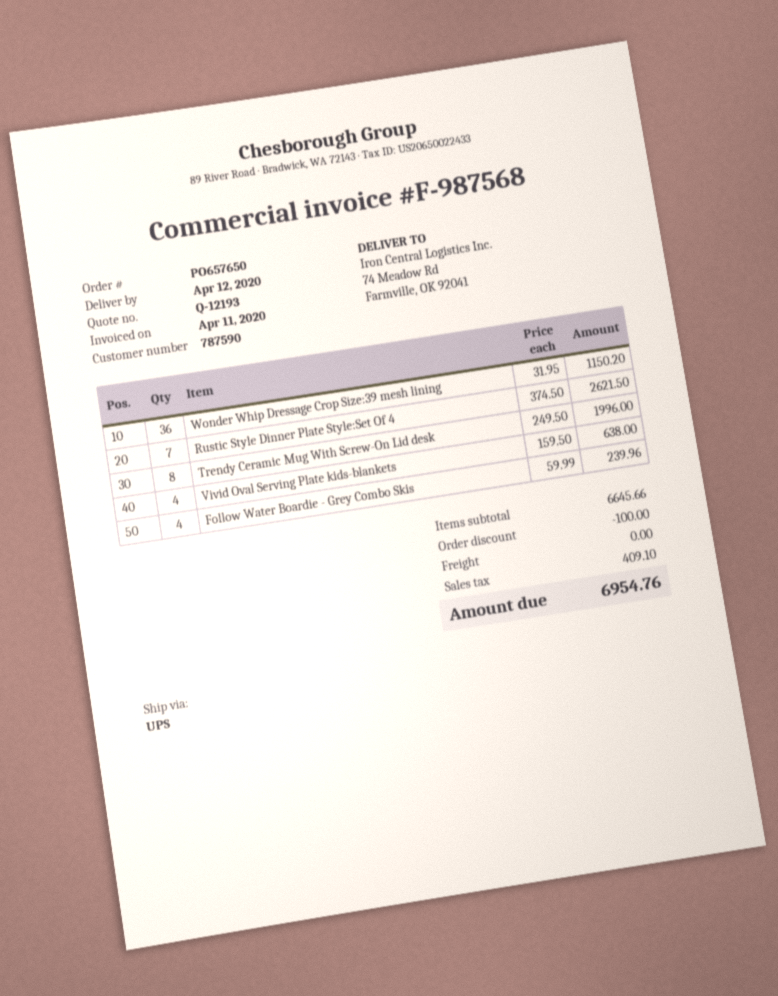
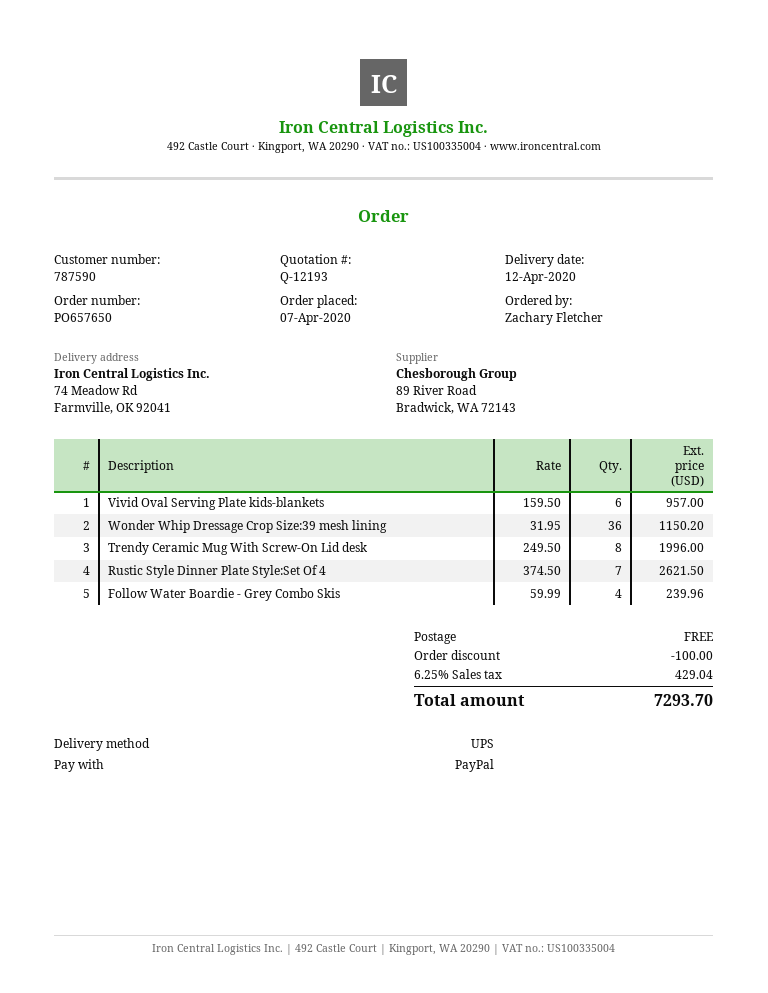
Vivid Oval Serving Plate kids-blankets: 4 x 159.50 = 638.00 -> 6 x 159.50 = 957.00
tax: 409.10 -> 429.04
total: 6954.76 -> 7293.70

